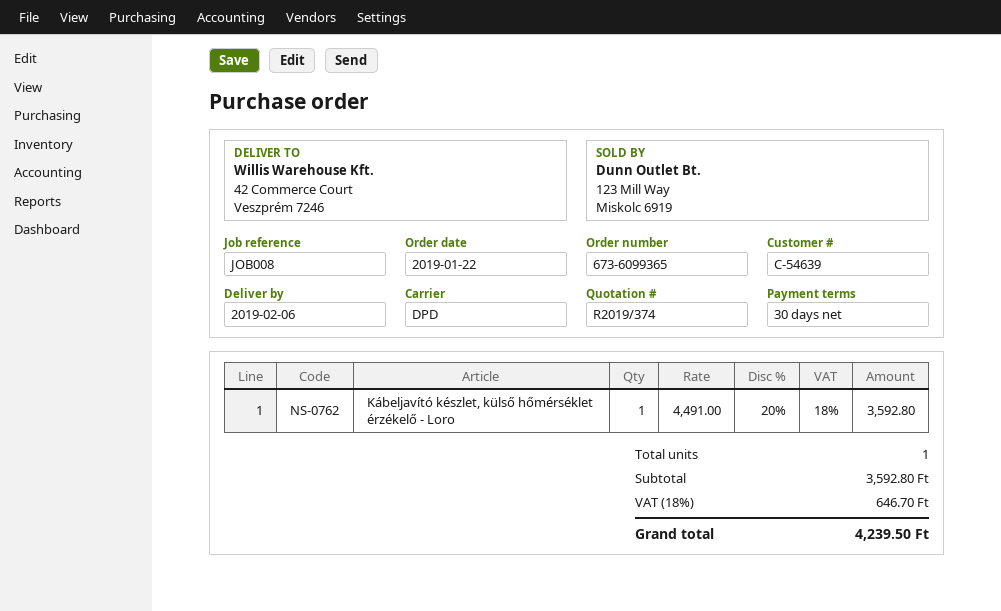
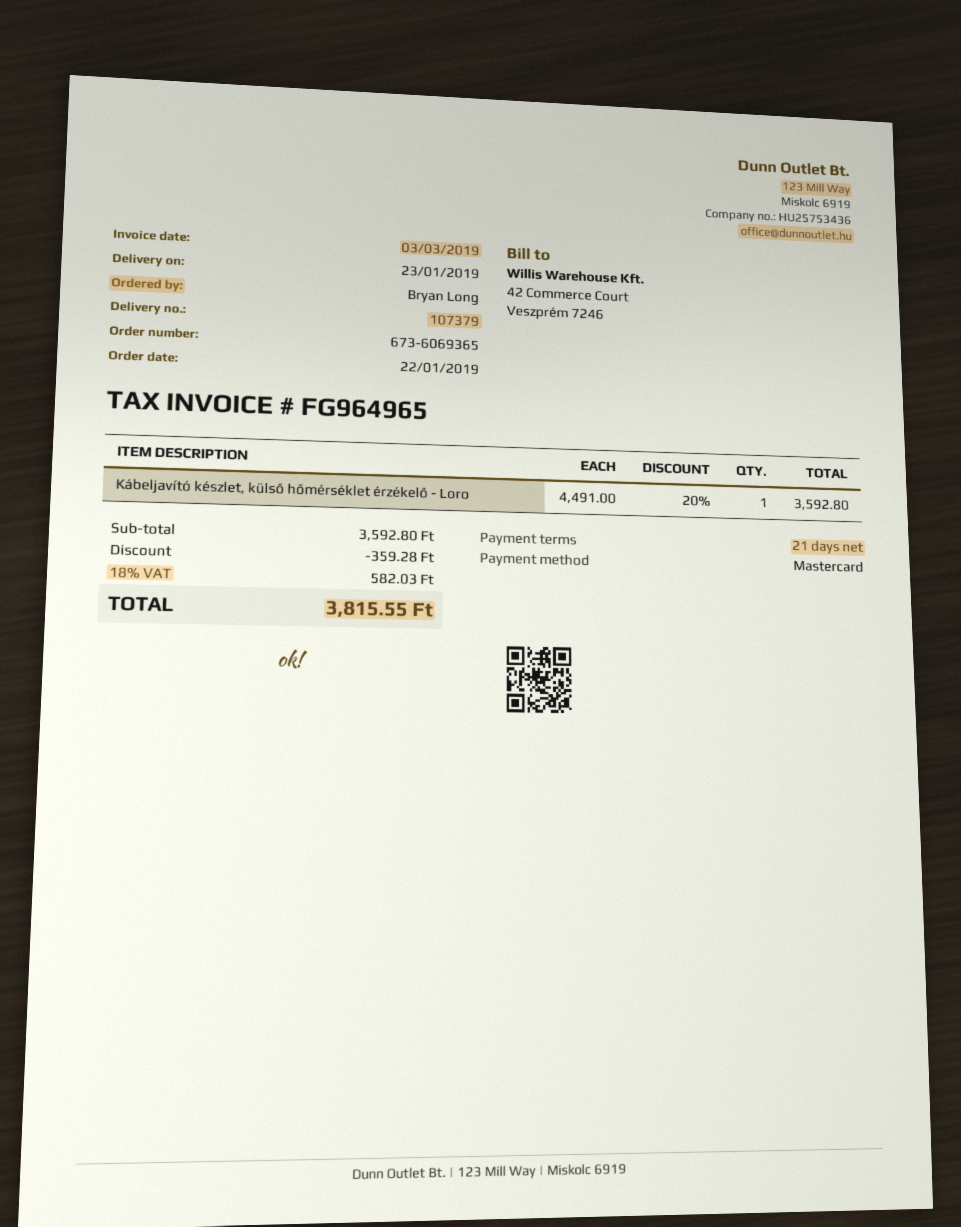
order number: 673-6099365 -> 673-6069365
delivery date: 2019-02-06 -> 2019-01-23
payment terms: 30 days -> 21 days
discount: none -> 359.28
tax: 18% = 646.70 -> 18% = 582.03
total: 4239.50 -> 3815.55

